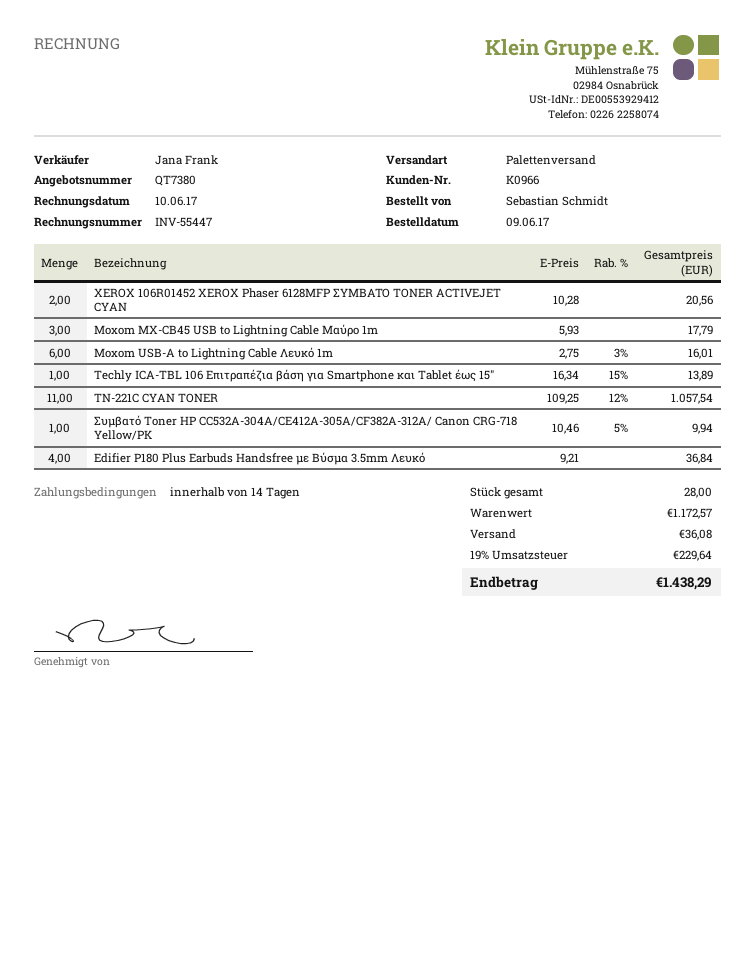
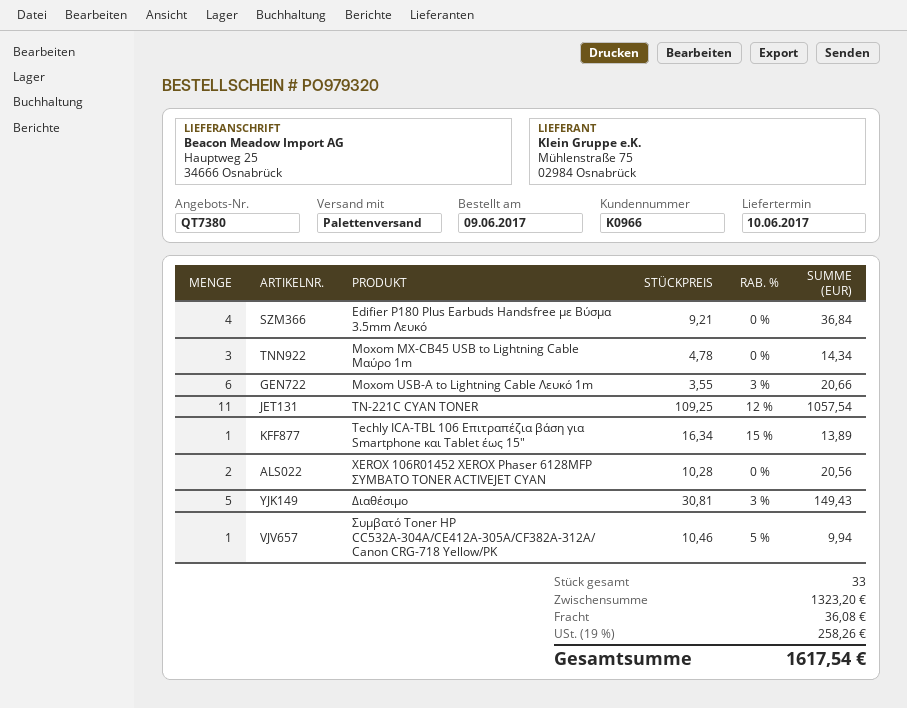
Moxom MX-CB45 USB to Lightning Cable Μαύρο 1m: 3 x 5.93 = 17.79 -> 3 x 4.78 = 14.34
Moxom USB-A to Lightning Cable Λευκό 1m: 6 x 2.75 - 3% = 16.01 -> 6 x 3.55 - 3% = 20.66
Διαθέσιμο: none -> 5 x 30.81 - 3% = 149.43
total quantity: 28 -> 33
subtotal: 1172.57 -> 1323.20
tax: 19% = 229.64 -> 19% = 258.26
total: 1438.29 -> 1617.54

